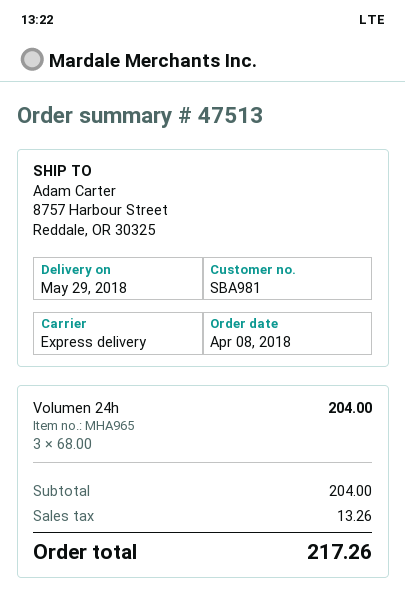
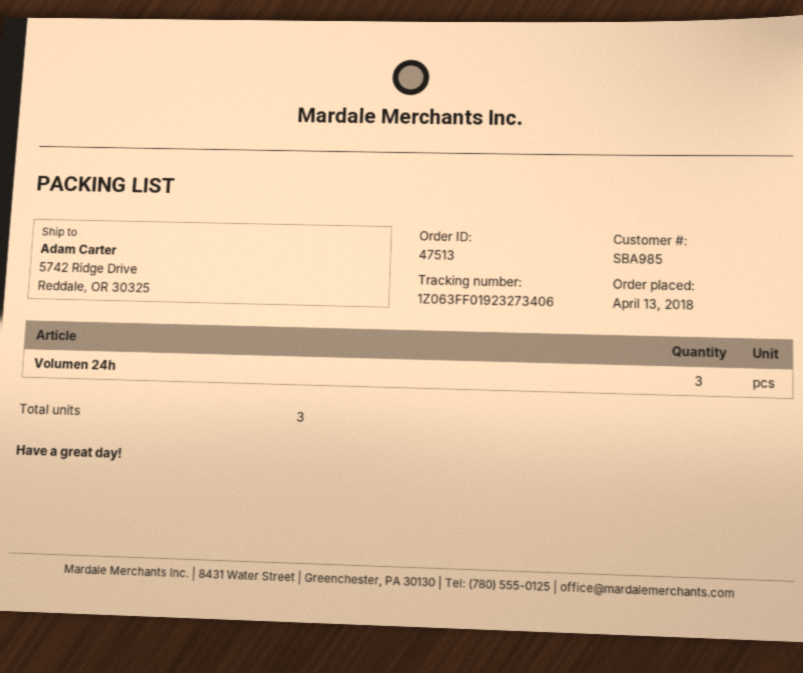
order date: 2018-04-08 -> 2018-04-13
customer number: SBA981 -> SBA985
ship to: 8757 Harbour Street, Reddale, OR 30325 -> 5742 Ridge Drive, Reddale, OR 30325

